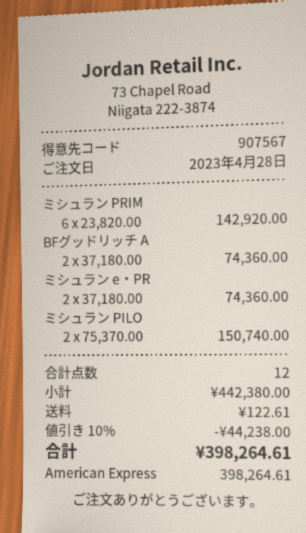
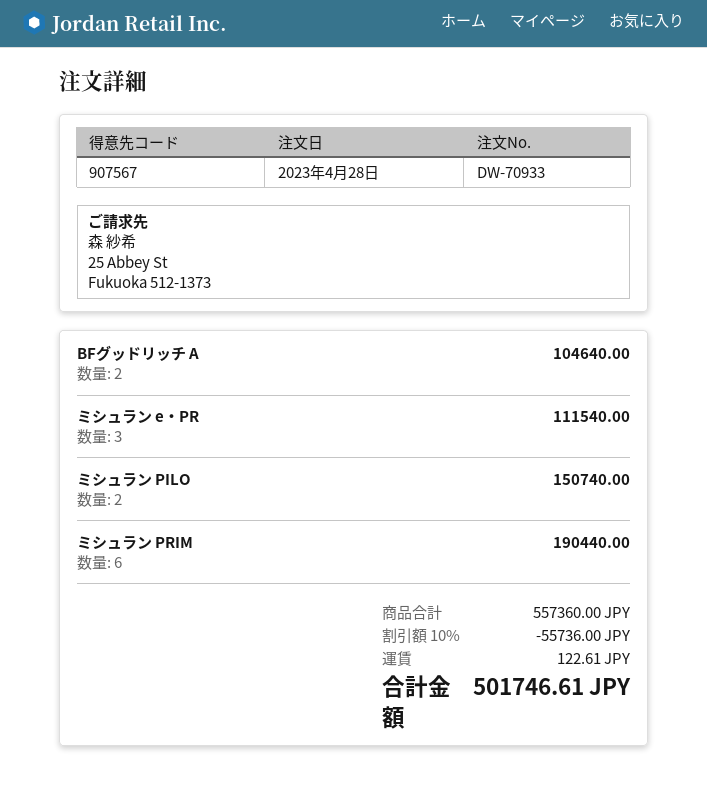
ミシュラン PRIM: 6 for 142920.00 -> 6 for 190440.00
BFグッドリッチ A: 2 for 74360.00 -> 2 for 104640.00
ミシュラン e・PR: 2 for 74360.00 -> 3 for 111540.00
subtotal: 442380.00 -> 557360.00
discount: 10% = 44238.00 -> 10% = 55736.00
total: 398264.61 -> 501746.61

